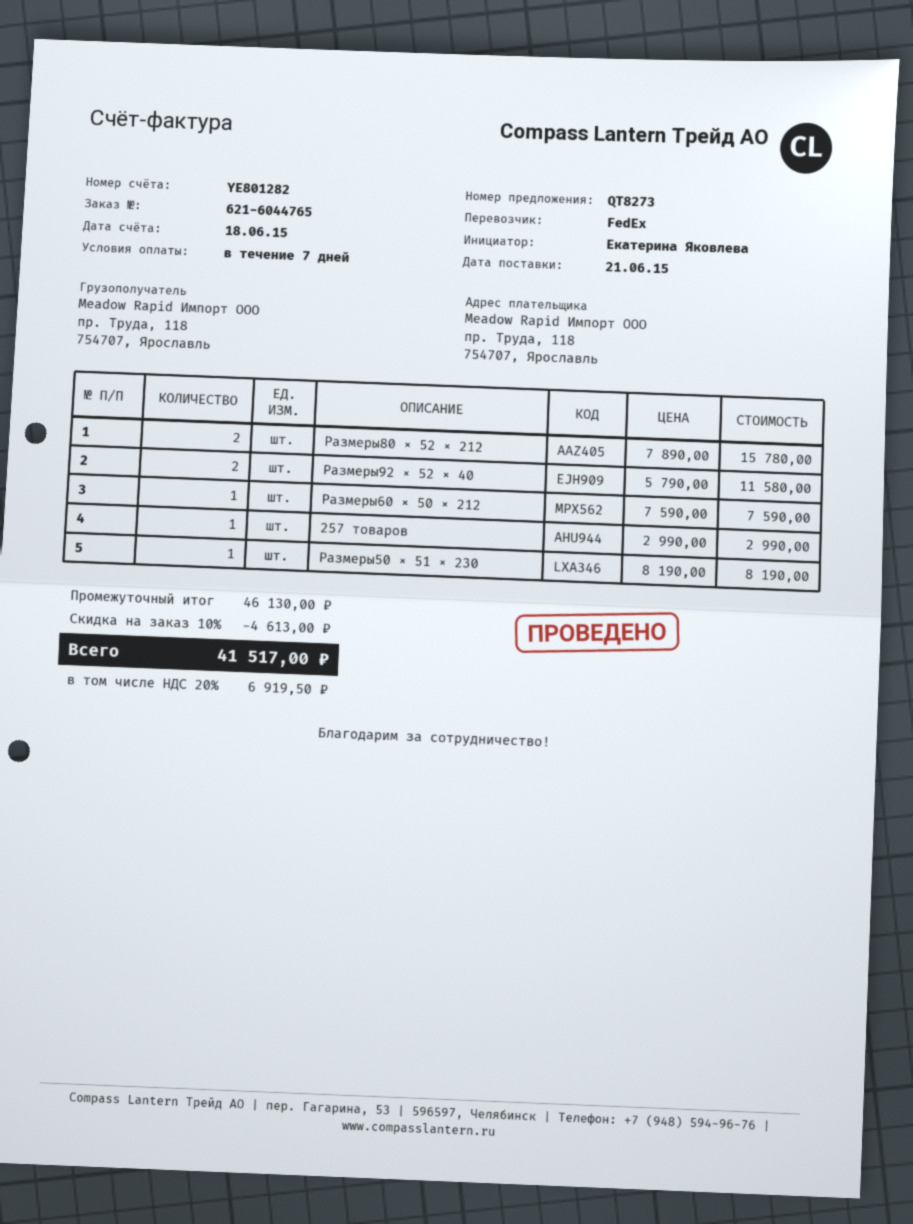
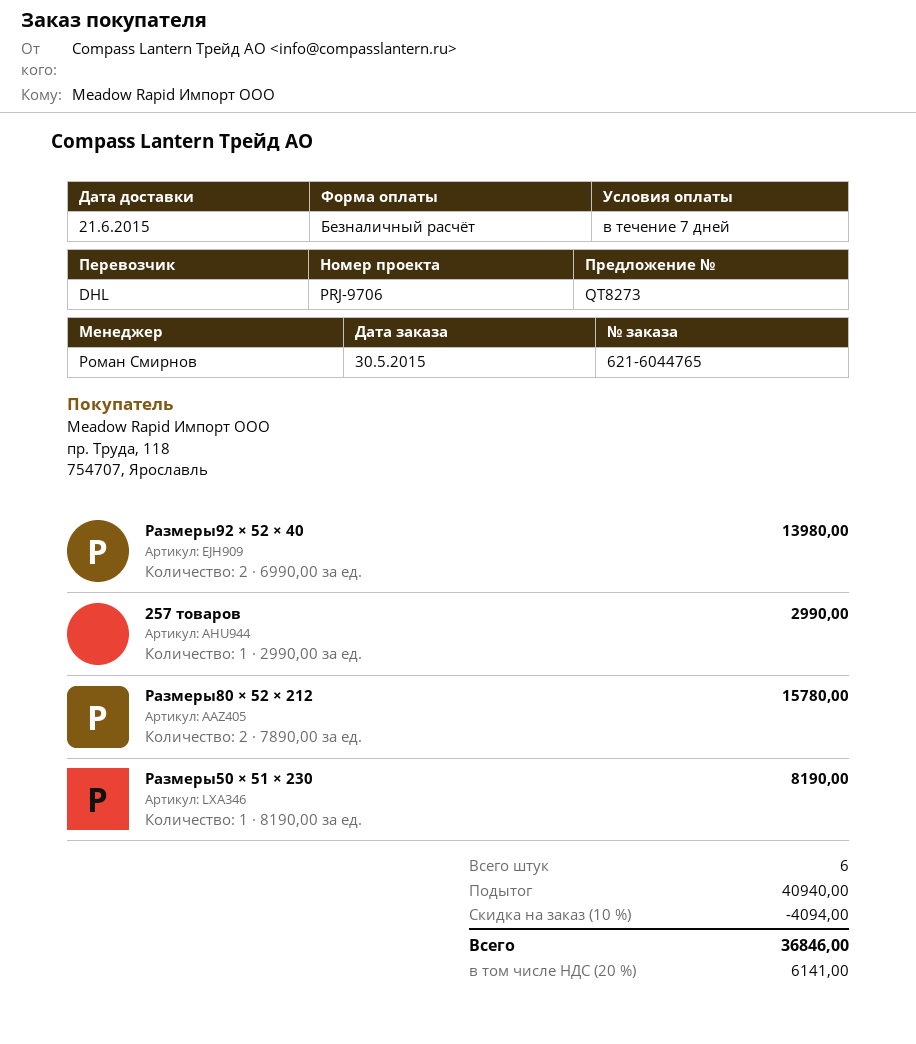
shipping method: FedEx -> DHL
Размеры92 × 52 × 40: 2 x 5790.00 = 11580.00 -> 2 x 6990.00 = 13980.00
Размеры60 × 50 × 212: 1 x 7590.00 = 7590.00 -> none
subtotal: 46130.00 -> 40940.00
discount: 10% = 4613.00 -> 10% = 4094.00
tax: 20% = 6919.50 -> 20% = 6141.00
total: 41517.00 -> 36846.00

